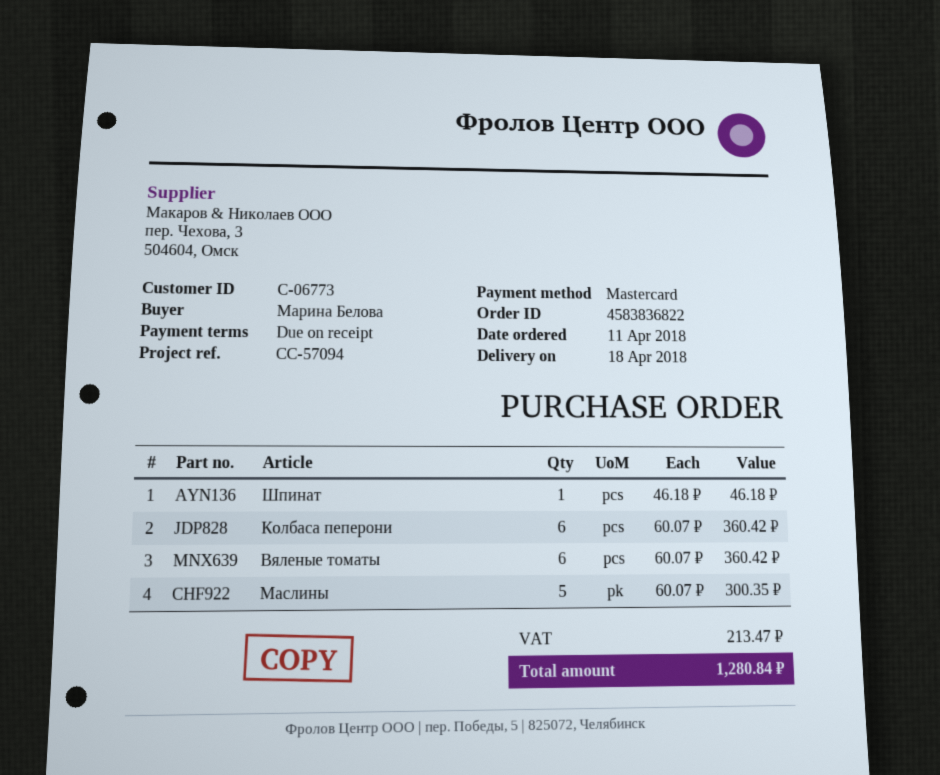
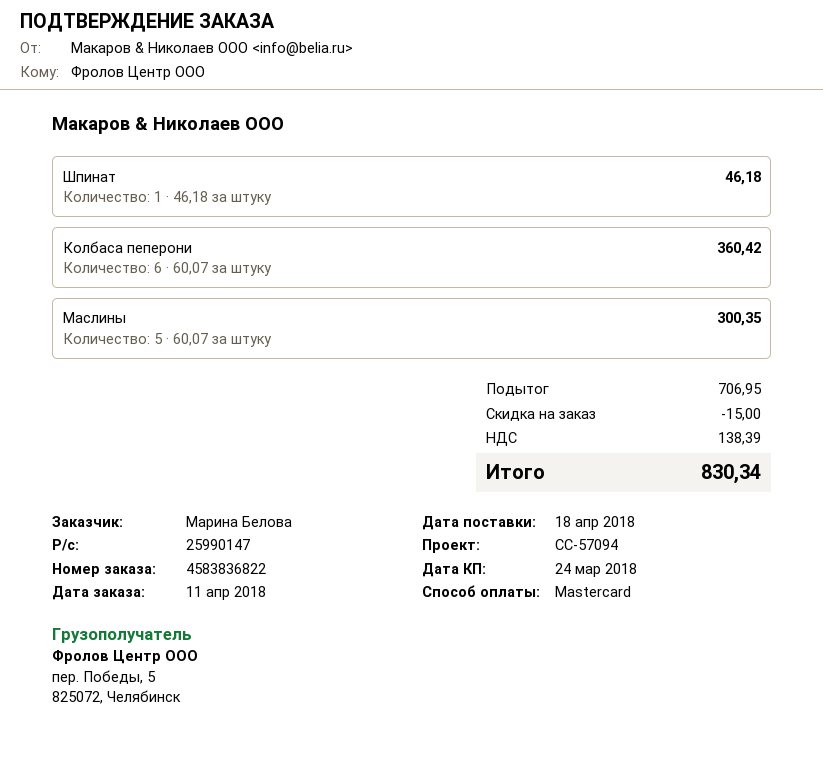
Вяленые томаты: 6 x 60.07 = 360.42 -> none
discount: none -> 15.00
tax: 213.47 -> 138.39
total: 1280.84 -> 830.34

